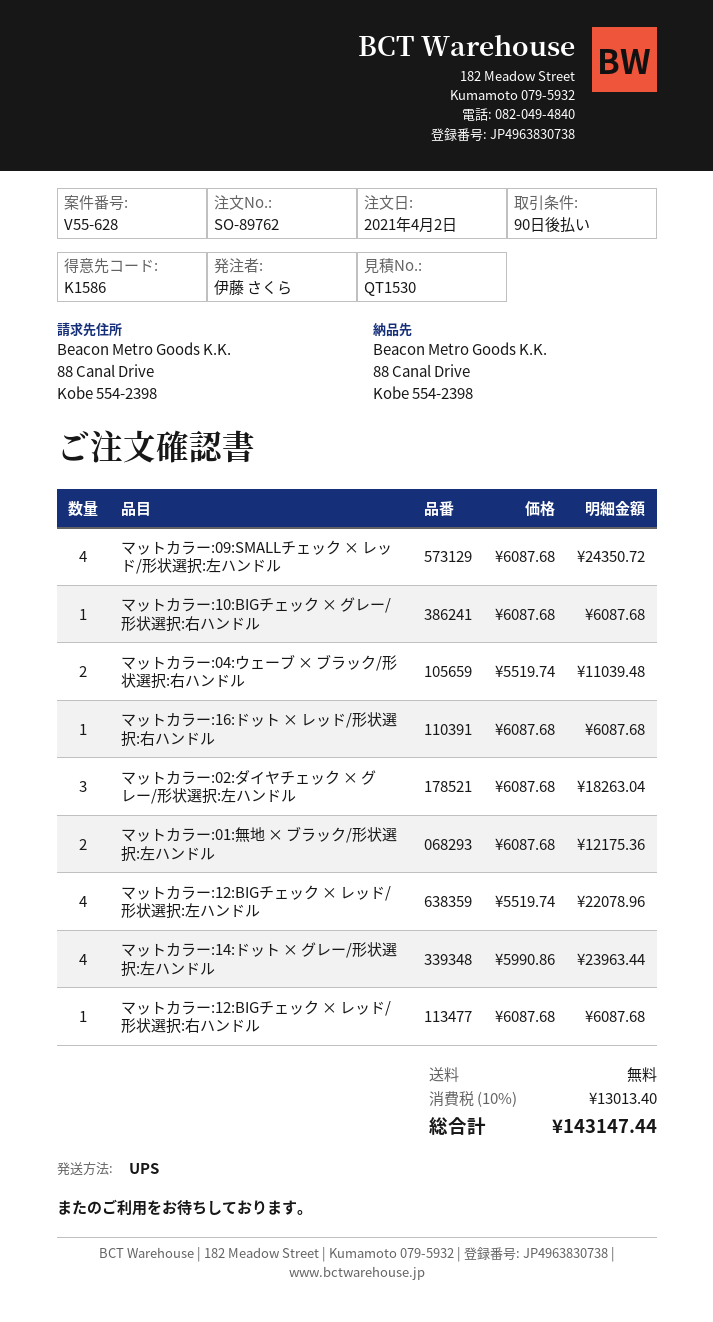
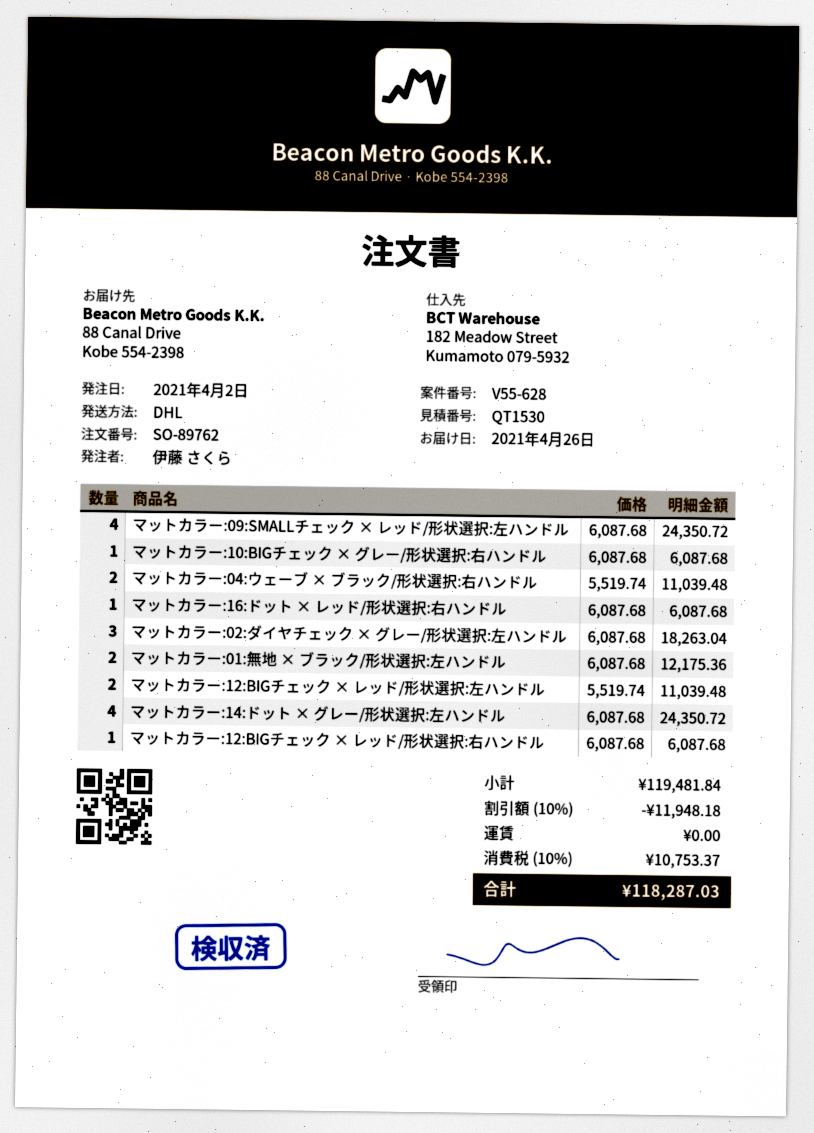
shipping method: UPS -> DHL
マットカラー:12:BIGチェック × レッド/形状選択:左ハンドル: 4 x 5519.74 = 22078.96 -> 2 x 5519.74 = 11039.48
マットカラー:14:ドット × グレー/形状選択:左ハンドル: 4 x 5990.86 = 23963.44 -> 4 x 6087.68 = 24350.72
discount: none -> 10% = 11948.18
tax: 10% = 13013.40 -> 10% = 10753.37
total: 143147.44 -> 118287.03

